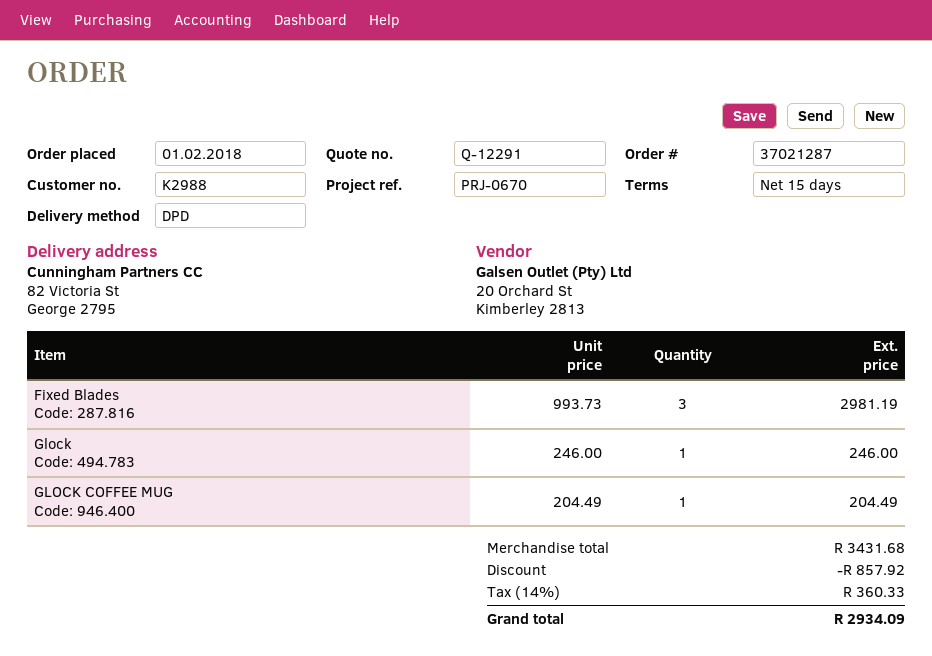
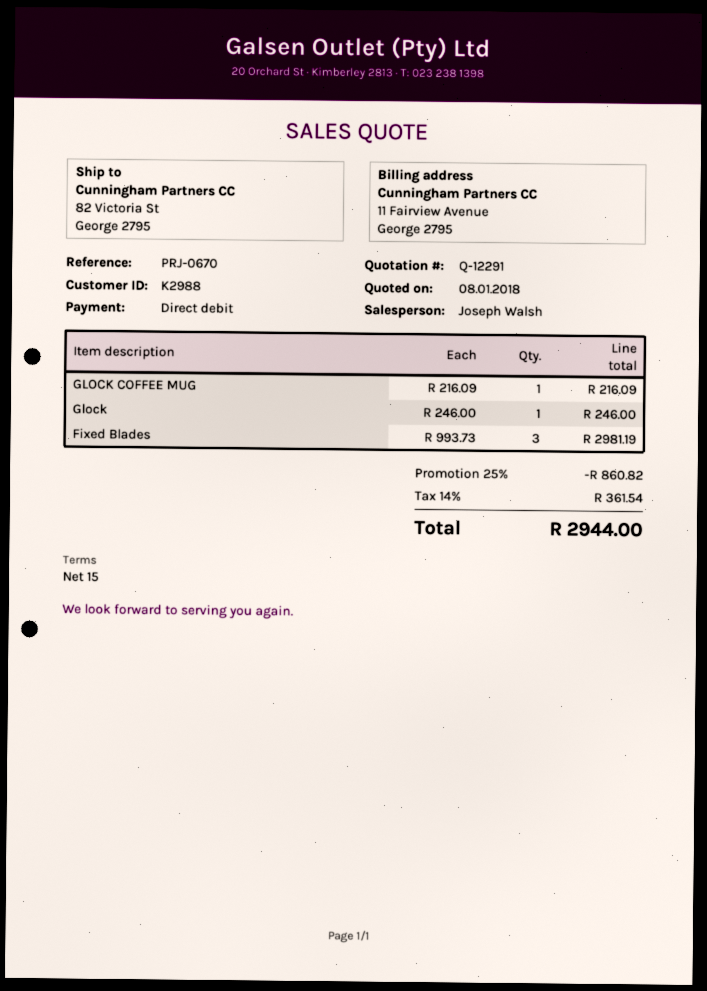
GLOCK COFFEE MUG: 1 x 204.49 = 204.49 -> 1 x 216.09 = 216.09
discount: 857.92 -> 860.82
tax: 14% = 360.33 -> 14% = 361.54
total: 2934.09 -> 2944.00

